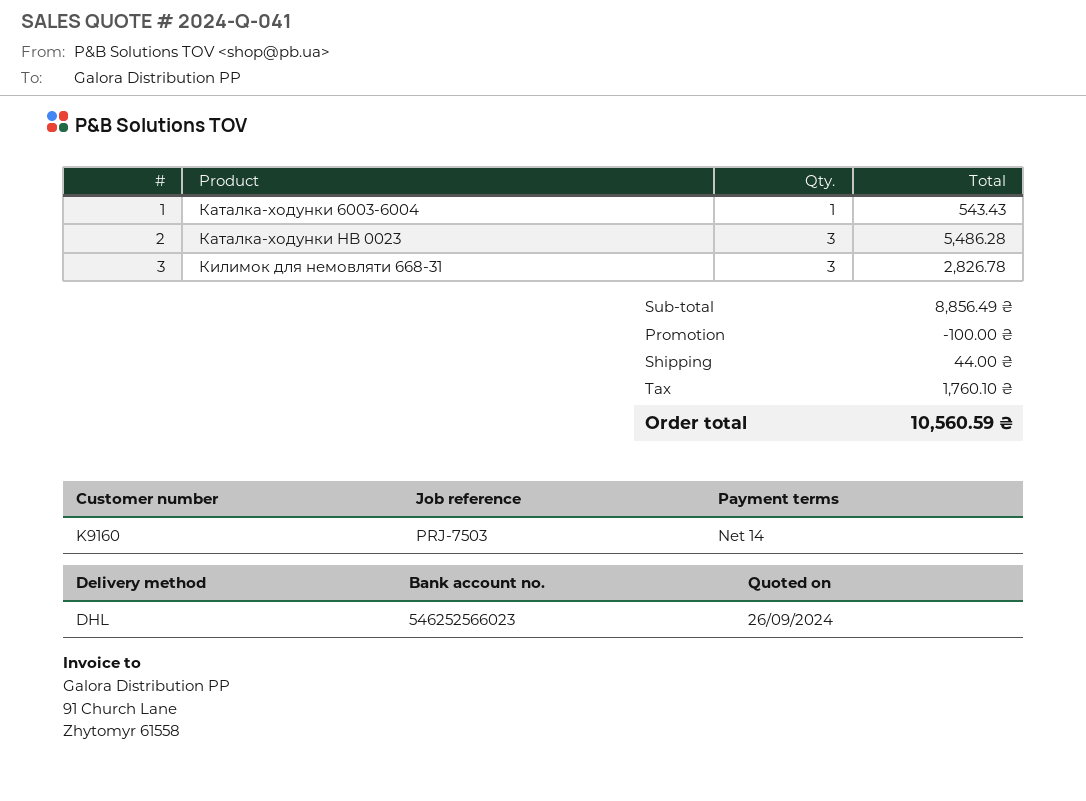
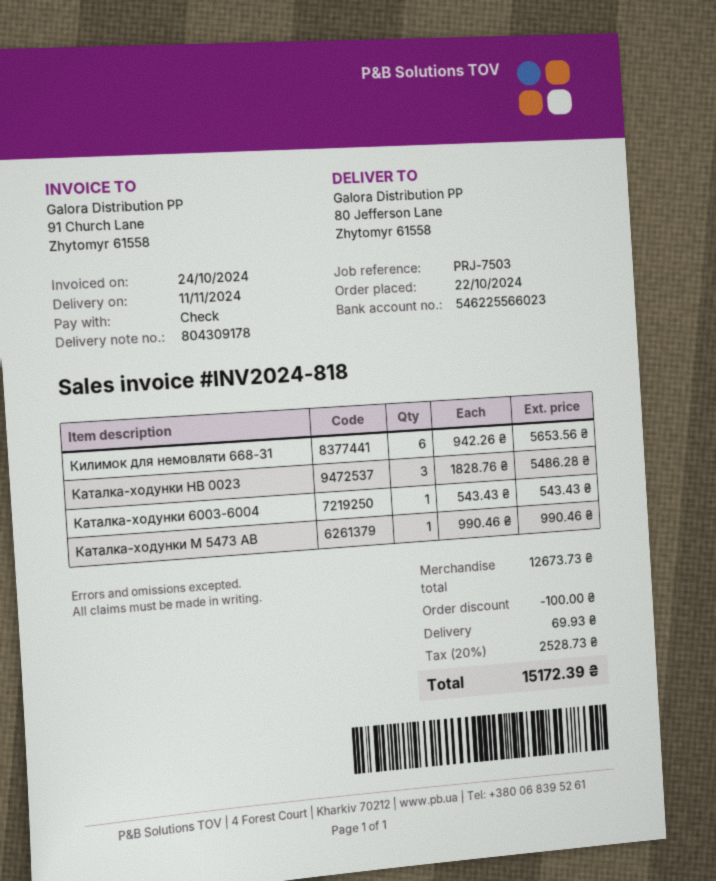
bank account: 546252566023 -> 546225566023
Килимок для немовляти 668-31: 3 for 2826.78 -> 6 for 5653.56
Каталка-ходунки M 5473 AB: none -> 1 for 990.46
subtotal: 8856.49 -> 12673.73
shipping: 44.00 -> 69.93
tax: 1760.10 -> 2528.73
total: 10560.59 -> 15172.39

